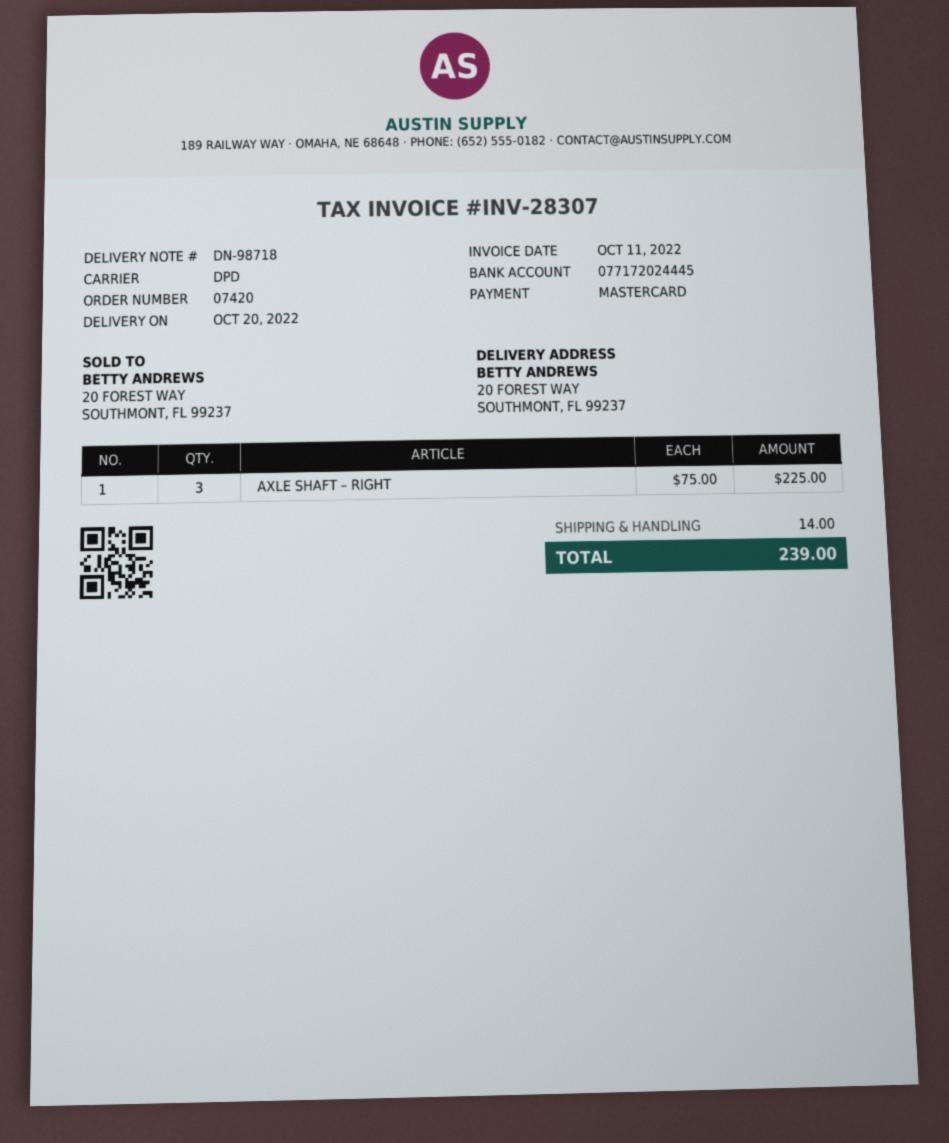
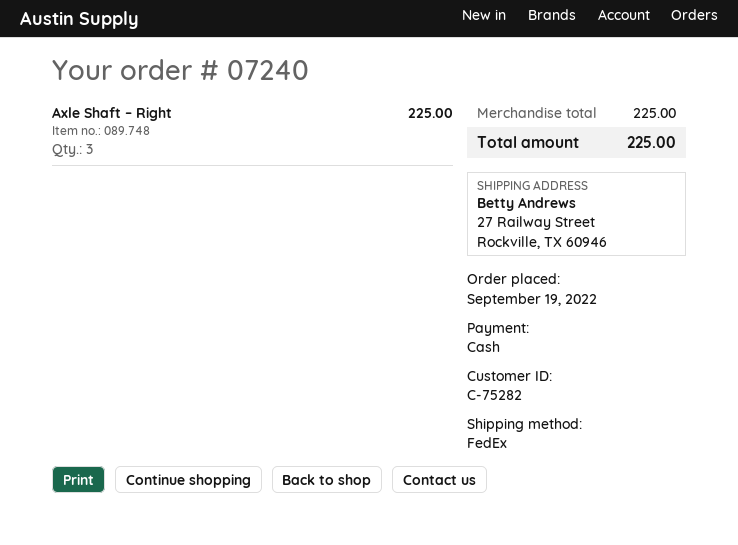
order number: 07420 -> 07240
payment method: Mastercard -> cash
shipping method: DPD -> FedEx
ship to: 20 FOREST WAY, SOUTHMONT, FL 99237 -> 27 Railway Street, Rockville, TX 60946
shipping: 14.00 -> none
total: 239.00 -> 225.00

